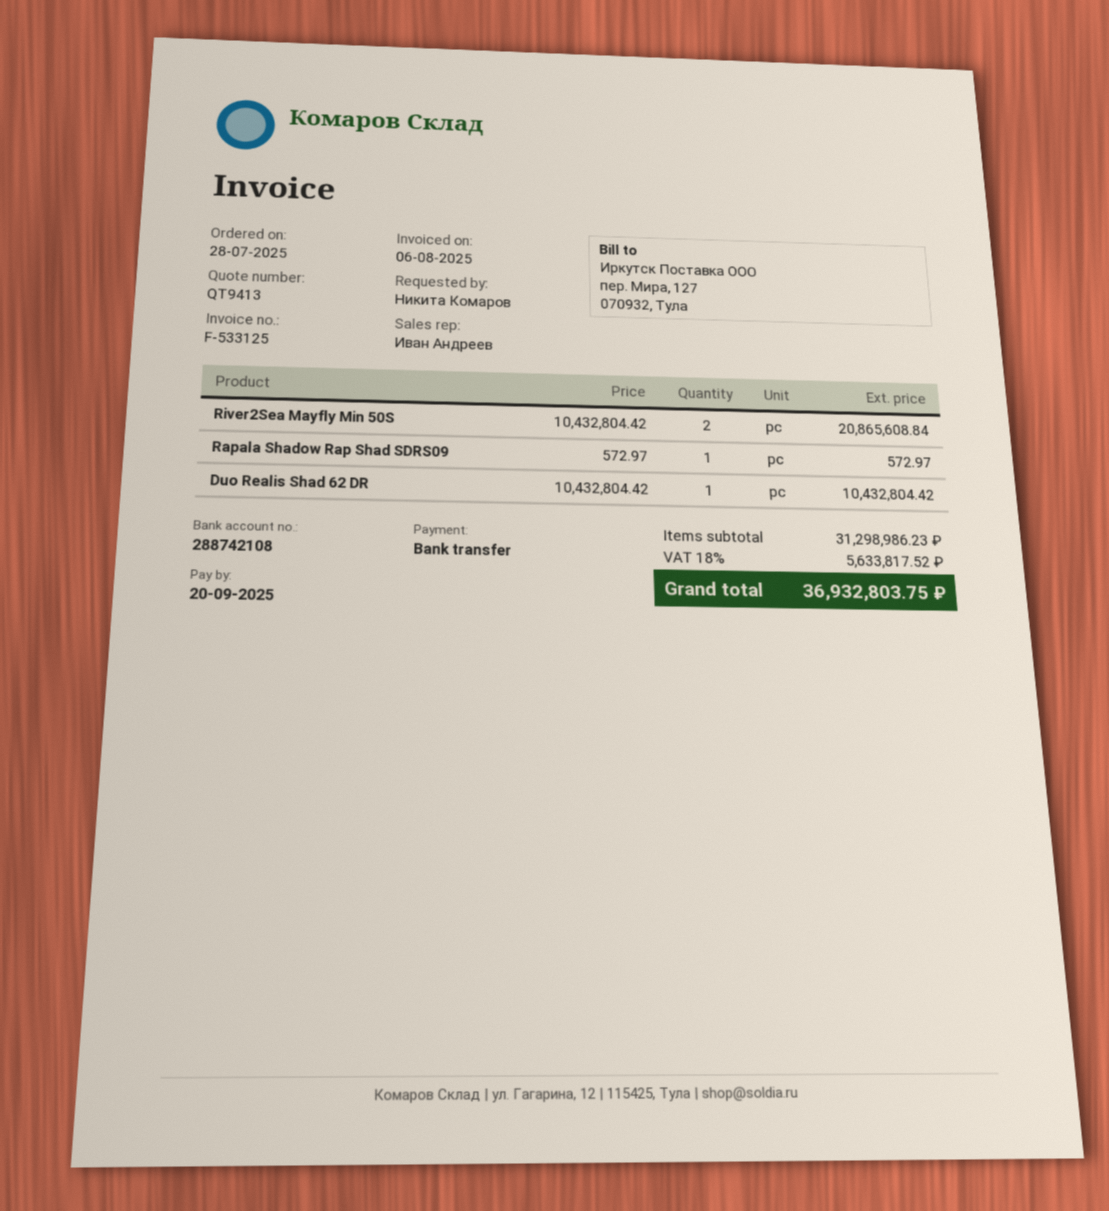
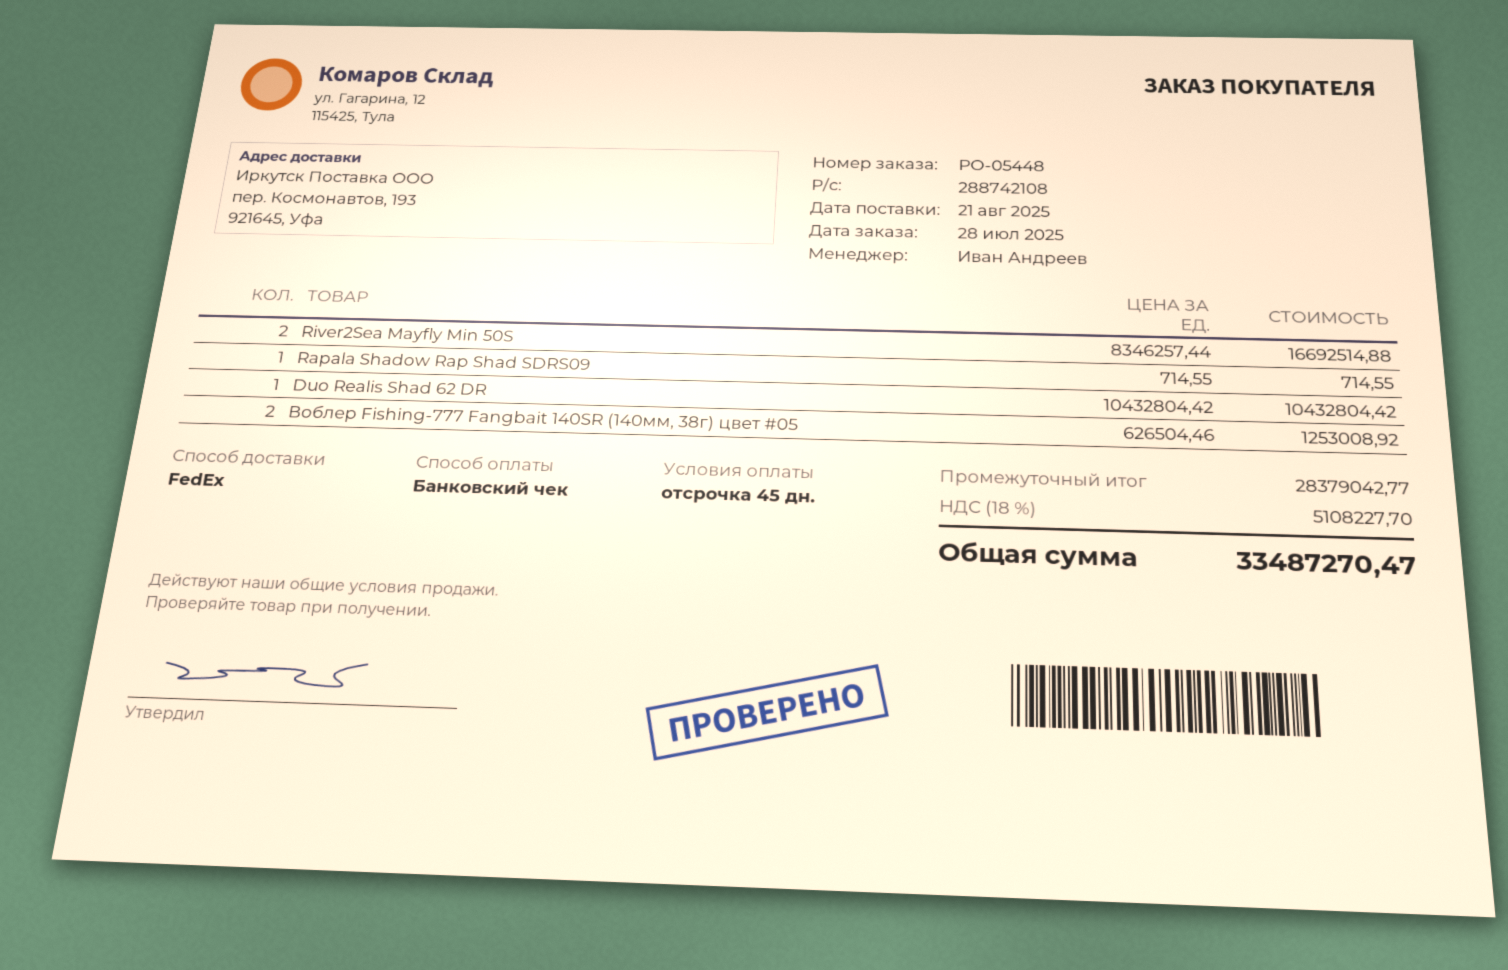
payment method: bank transfer -> cheque
River2Sea Mayfly Min 50S: 2 x 10432804.42 = 20865608.84 -> 2 x 8346257.44 = 16692514.88
Rapala Shadow Rap Shad SDRS09: 1 x 572.97 = 572.97 -> 1 x 714.55 = 714.55
Воблер Fishing-777 Fangbait 140SR (140мм, 38г) цвет #05: none -> 2 x 626504.46 = 1253008.92
subtotal: 31298986.23 -> 28379042.77
tax: 18% = 5633817.52 -> 18% = 5108227.70
total: 36932803.75 -> 33487270.47

